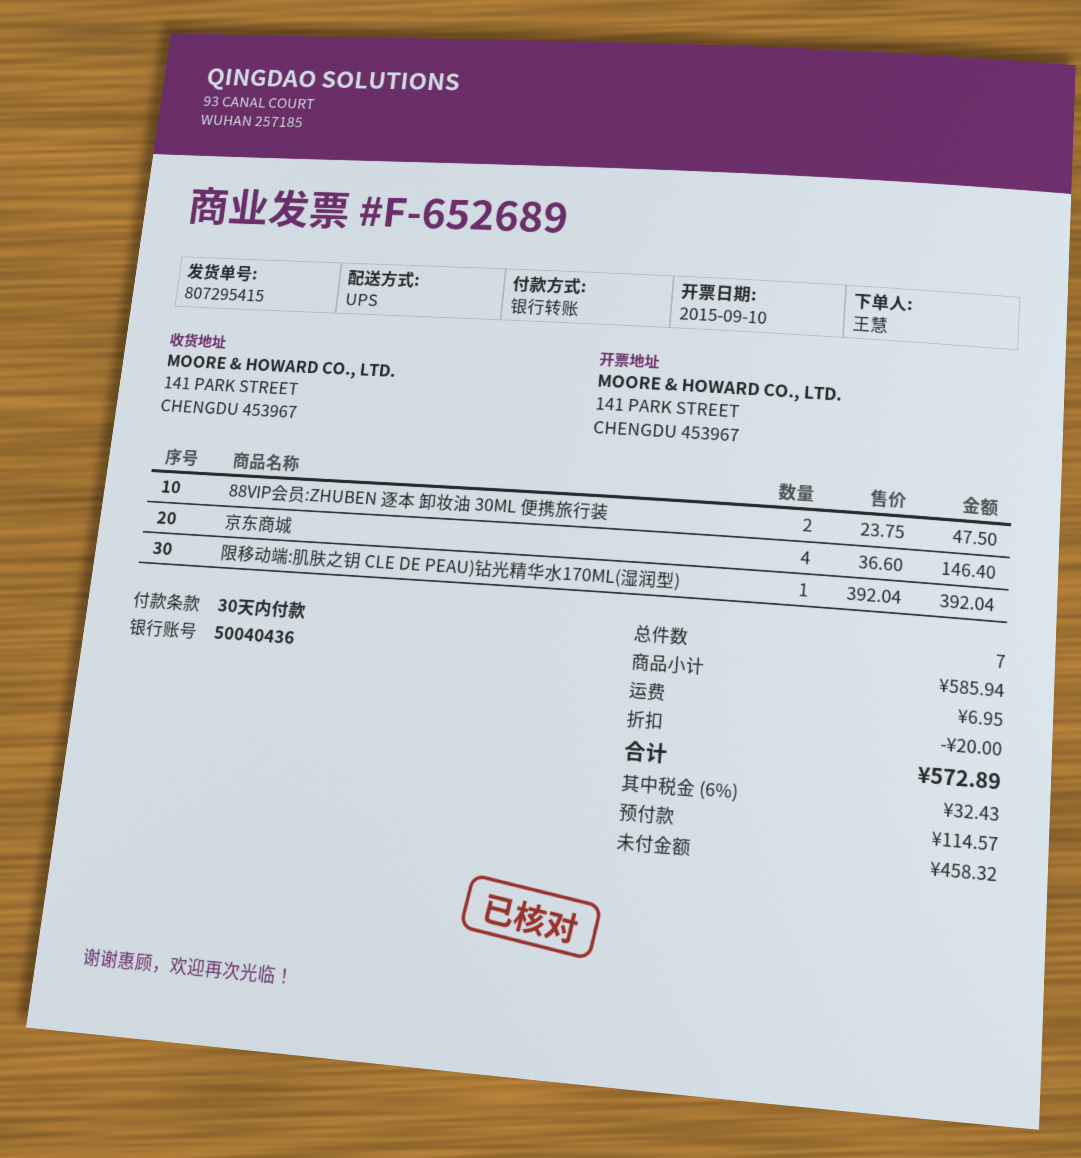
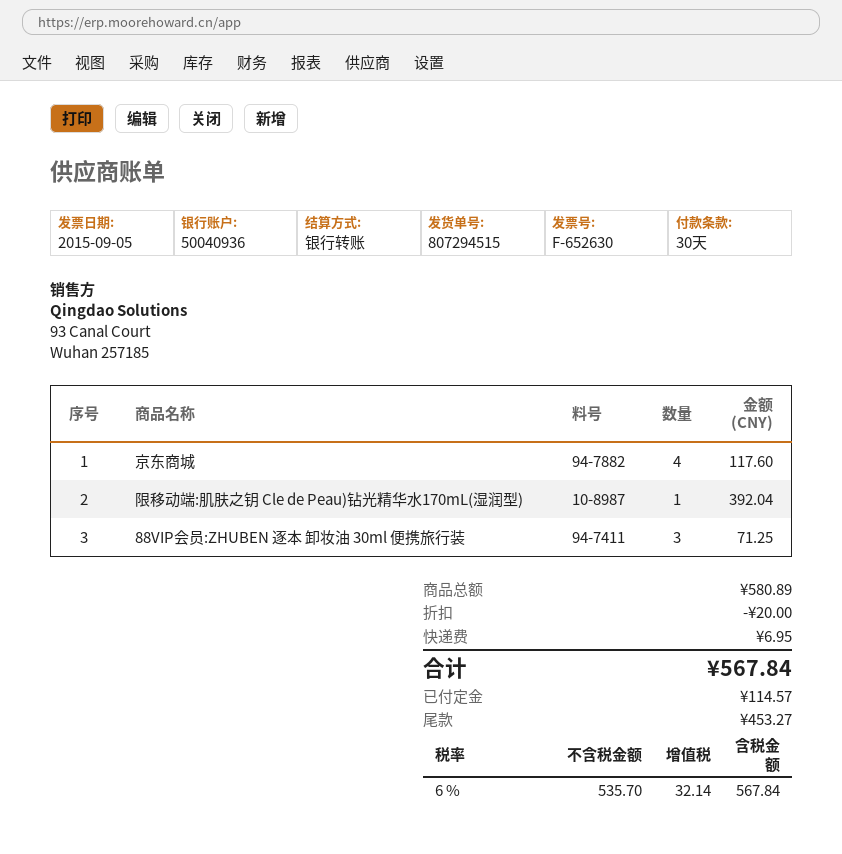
delivery note number: 807295415 -> 807294515
invoice number: F-652689 -> F-652630
invoice date: 2015-09-10 -> 2015-09-05
bank account: 50040436 -> 50040936
88VIP会员:ZHUBEN 逐本 卸妆油 30ML 便携旅行装: 2 for 47.50 -> 3 for 71.25
京东商城: 4 for 146.40 -> 4 for 117.60
subtotal: 585.94 -> 580.89
tax: 6% = 32.43 -> 6% = 32.14
total: 572.89 -> 567.84
balance: 458.32 -> 453.27

